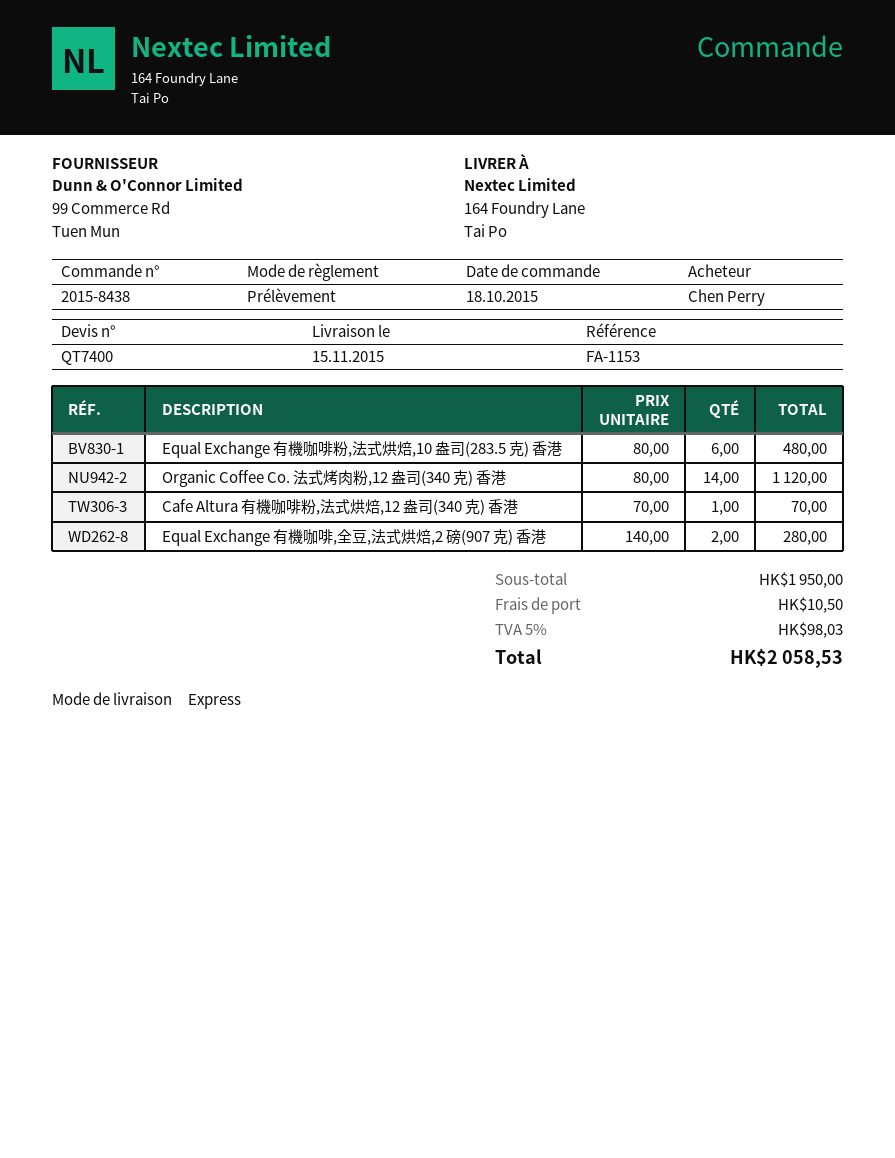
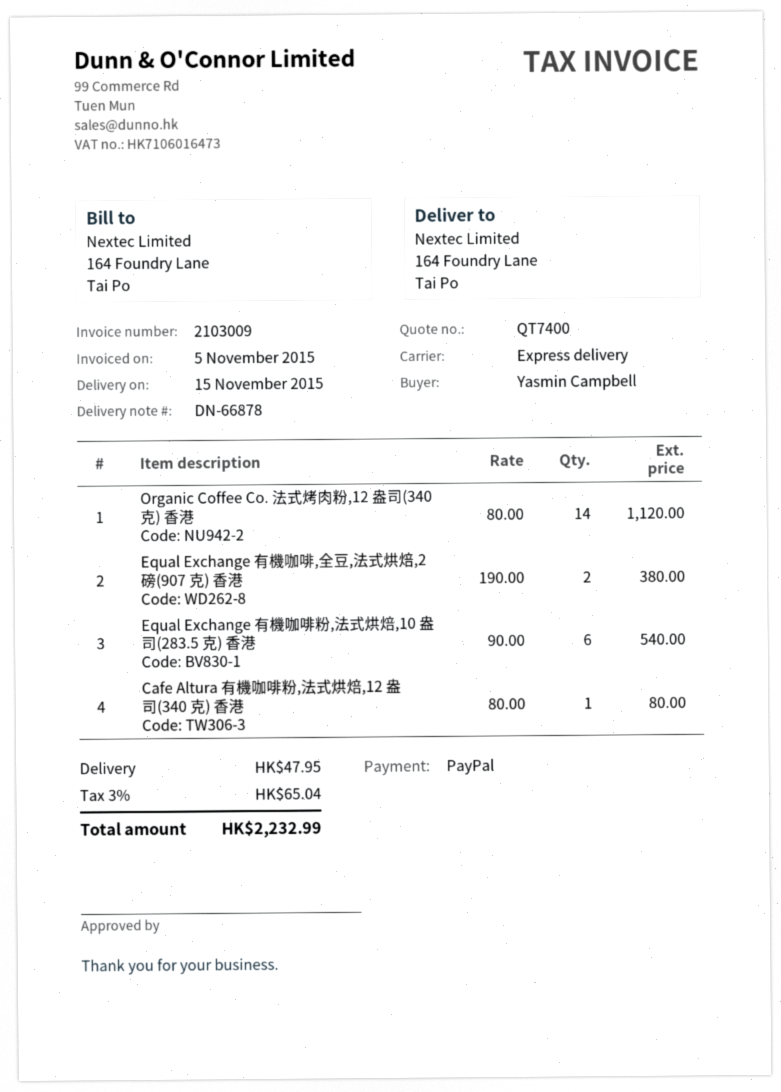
ordered by: Chen Perry -> Yasmin Campbell
payment method: direct debit -> PayPal
Equal Exchange 有機咖啡粉,法式烘焙,10 盎司(283.5 克) 香港: 6 x 80.00 = 480.00 -> 6 x 90.00 = 540.00
Cafe Altura 有機咖啡粉,法式烘焙,12 盎司(340 克) 香港: 1 x 70.00 = 70.00 -> 1 x 80.00 = 80.00
Equal Exchange 有機咖啡,全豆,法式烘焙,2 磅(907 克) 香港: 2 x 140.00 = 280.00 -> 2 x 190.00 = 380.00
shipping: 10.50 -> 47.95
tax: 5% = 98.03 -> 3% = 65.04
total: 2058.53 -> 2232.99

